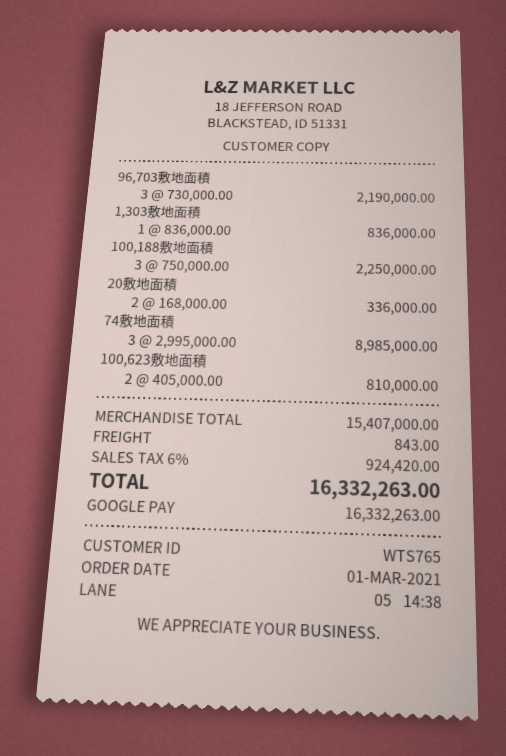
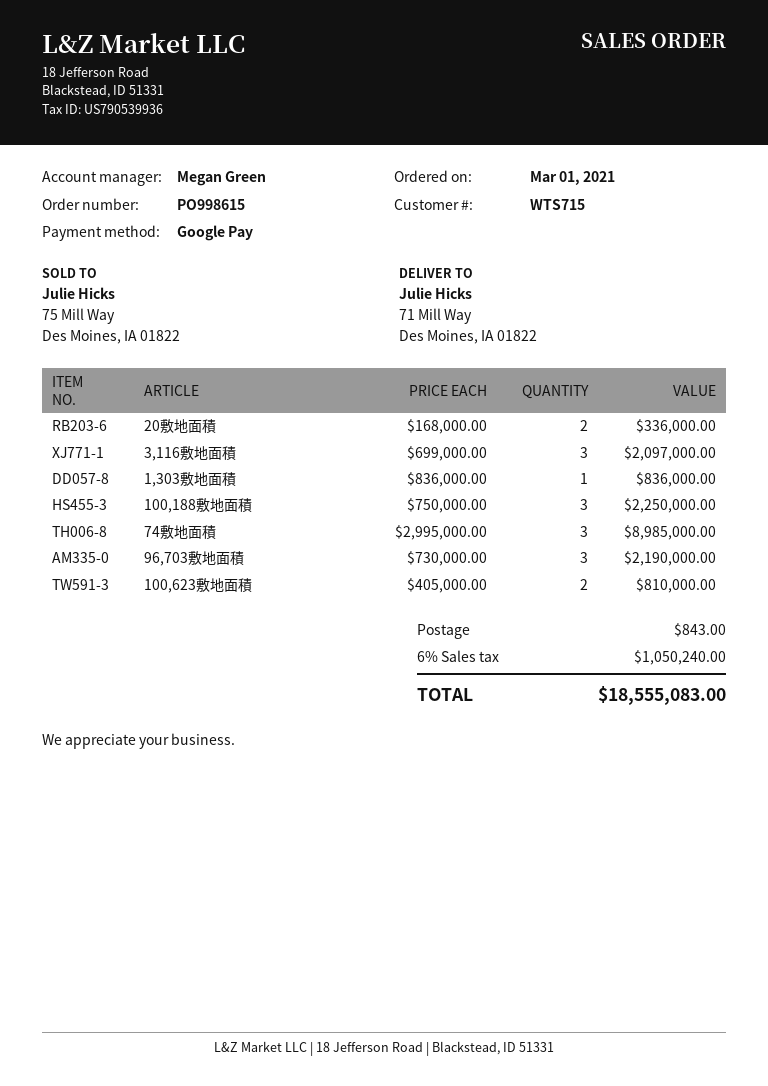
customer number: WTS765 -> WTS715
3,116敷地面積: none -> 3 x 699000.00 = 2097000.00
tax: 6% = 924420.00 -> 6% = 1050240.00
total: 16332263.00 -> 18555083.00

